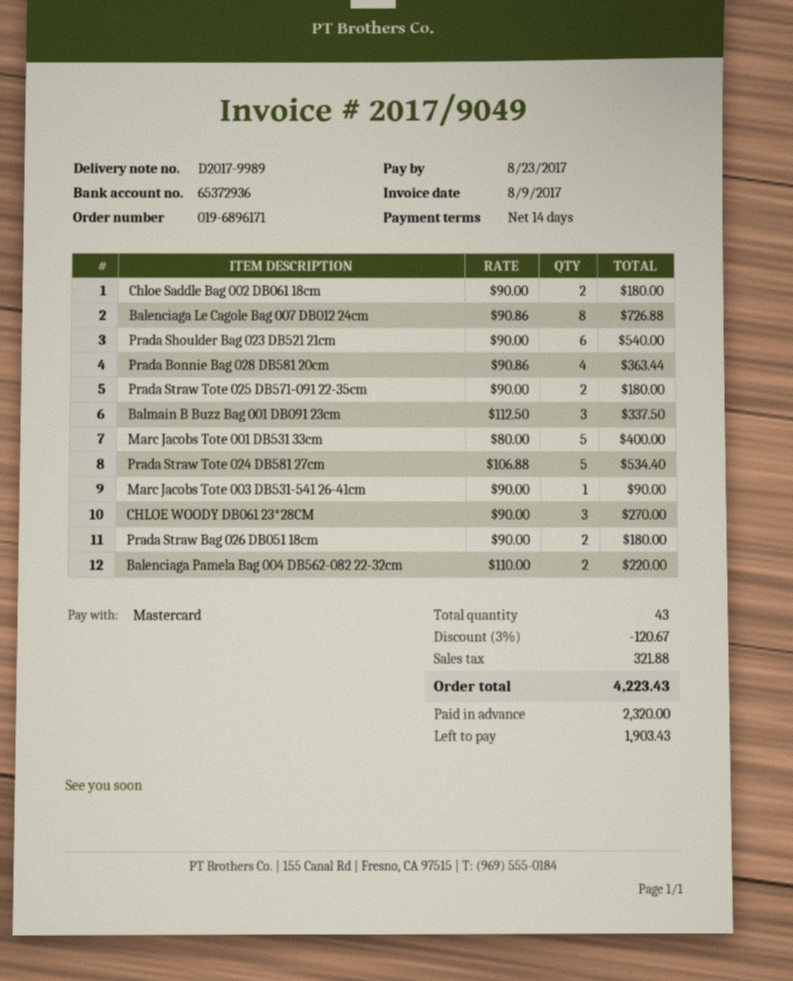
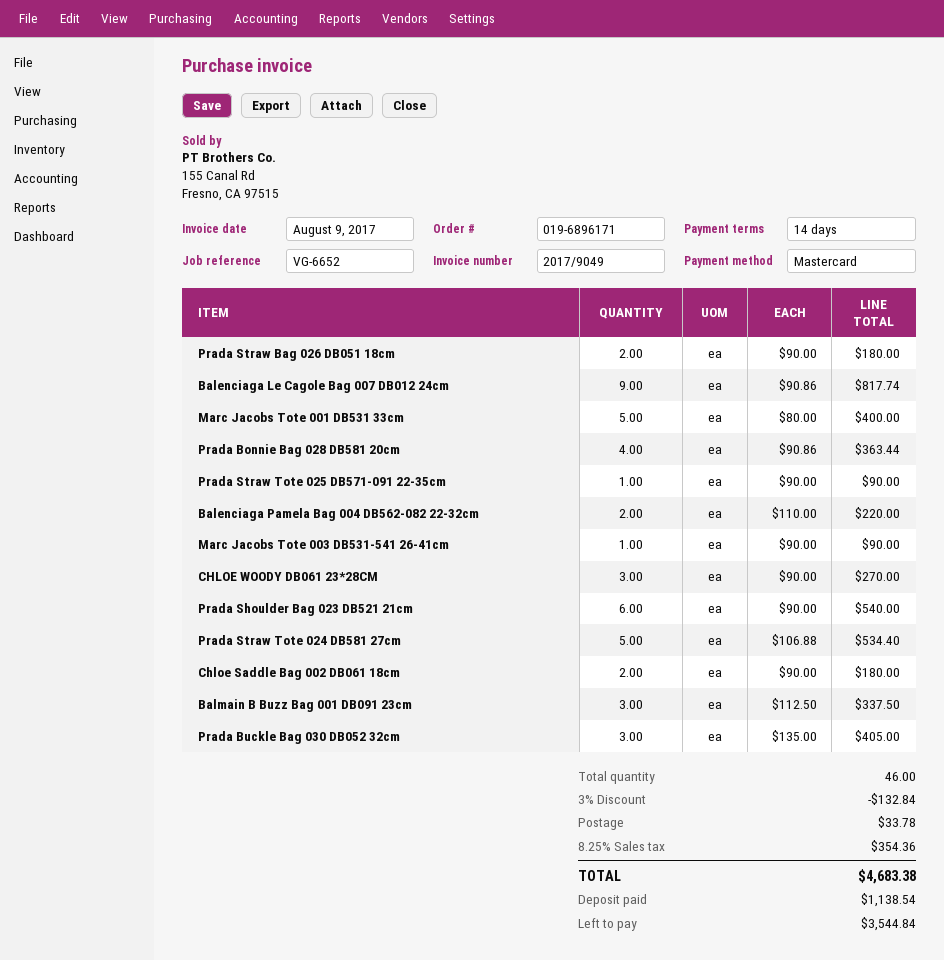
Balenciaga Le Cagole Bag 007 DB012 24cm: 8 x 90.86 = 726.88 -> 9 x 90.86 = 817.74
Prada Straw Tote 025 DB571-091 22-35cm: 2 x 90.00 = 180.00 -> 1 x 90.00 = 90.00
Prada Buckle Bag 030 DB052 32cm: none -> 3 x 135.00 = 405.00
total quantity: 43 -> 46
discount: 3% = 120.67 -> 3% = 132.84
shipping: none -> 33.78
tax: 321.88 -> 354.36
total: 4223.43 -> 4683.38
deposit: 2320.00 -> 1138.54
balance: 1903.43 -> 3544.84

